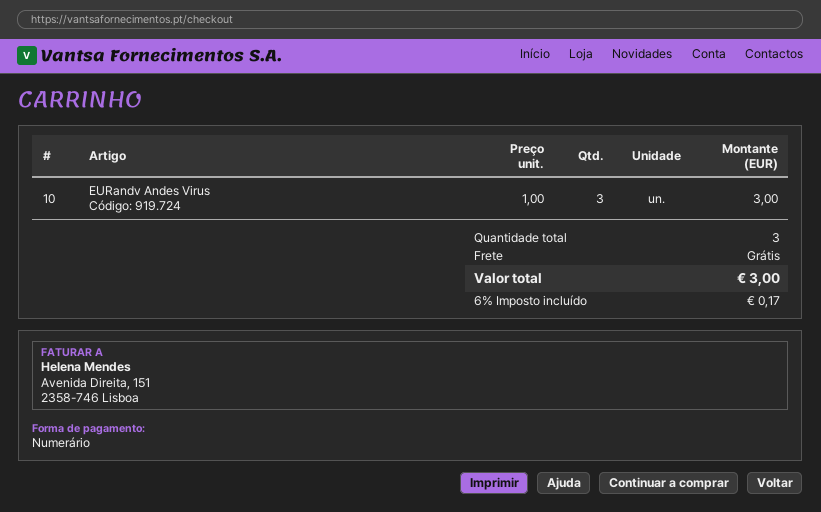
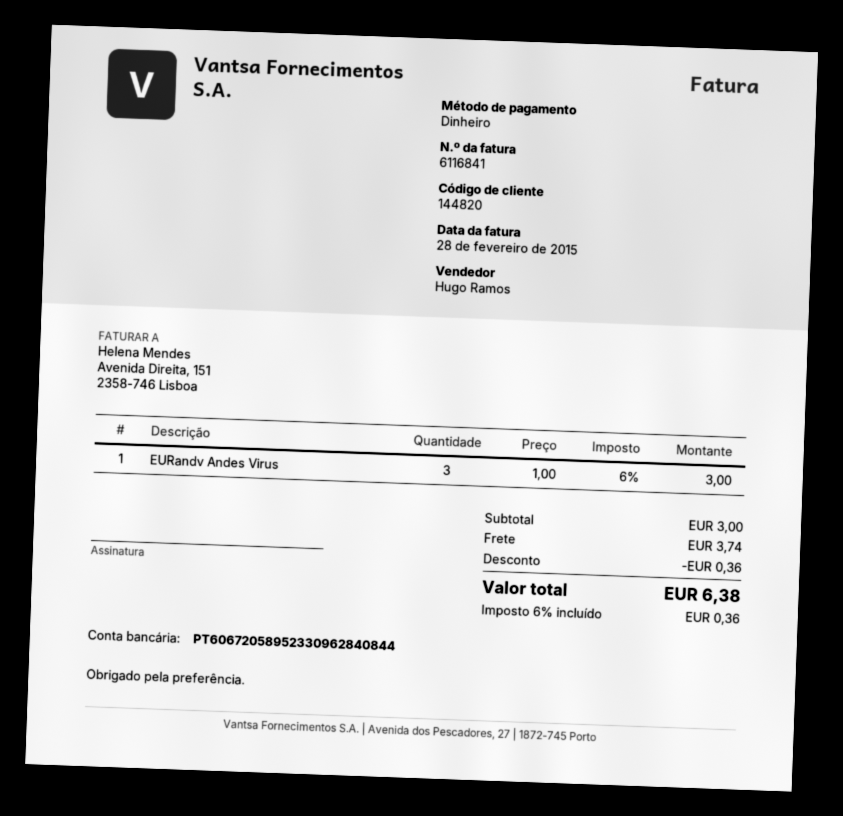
discount: none -> 0.36
shipping: 0.00 -> 3.74
tax: 6% = 0.17 -> 6% = 0.36
total: 3.00 -> 6.38

